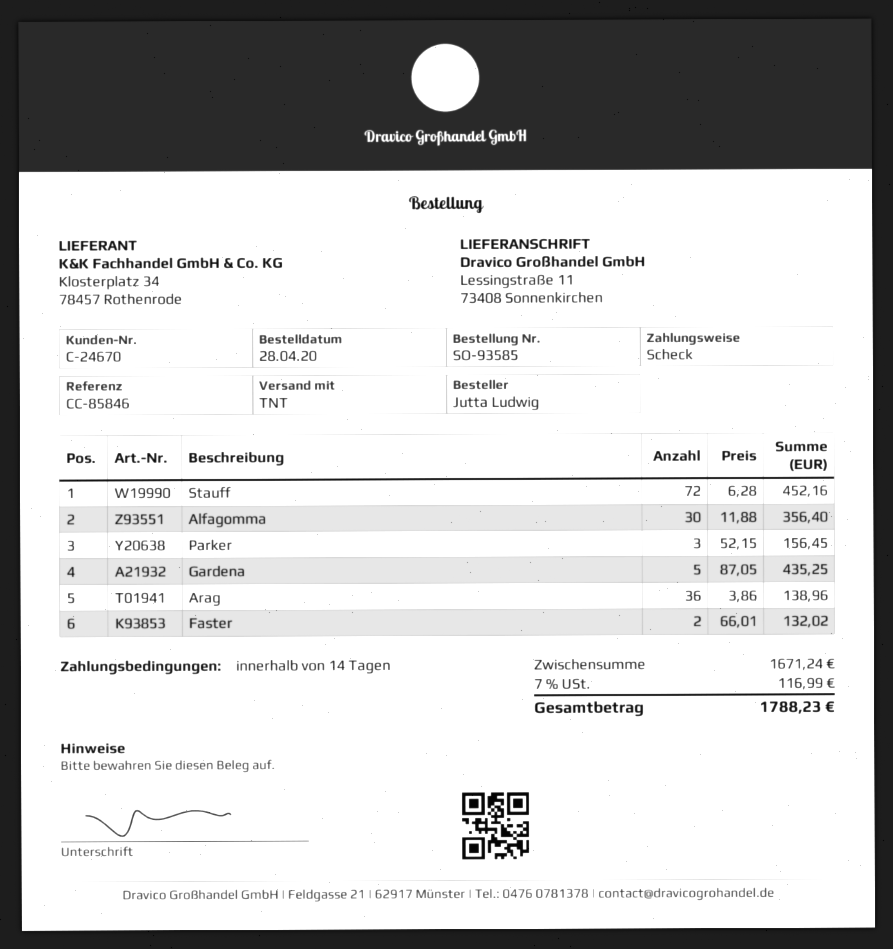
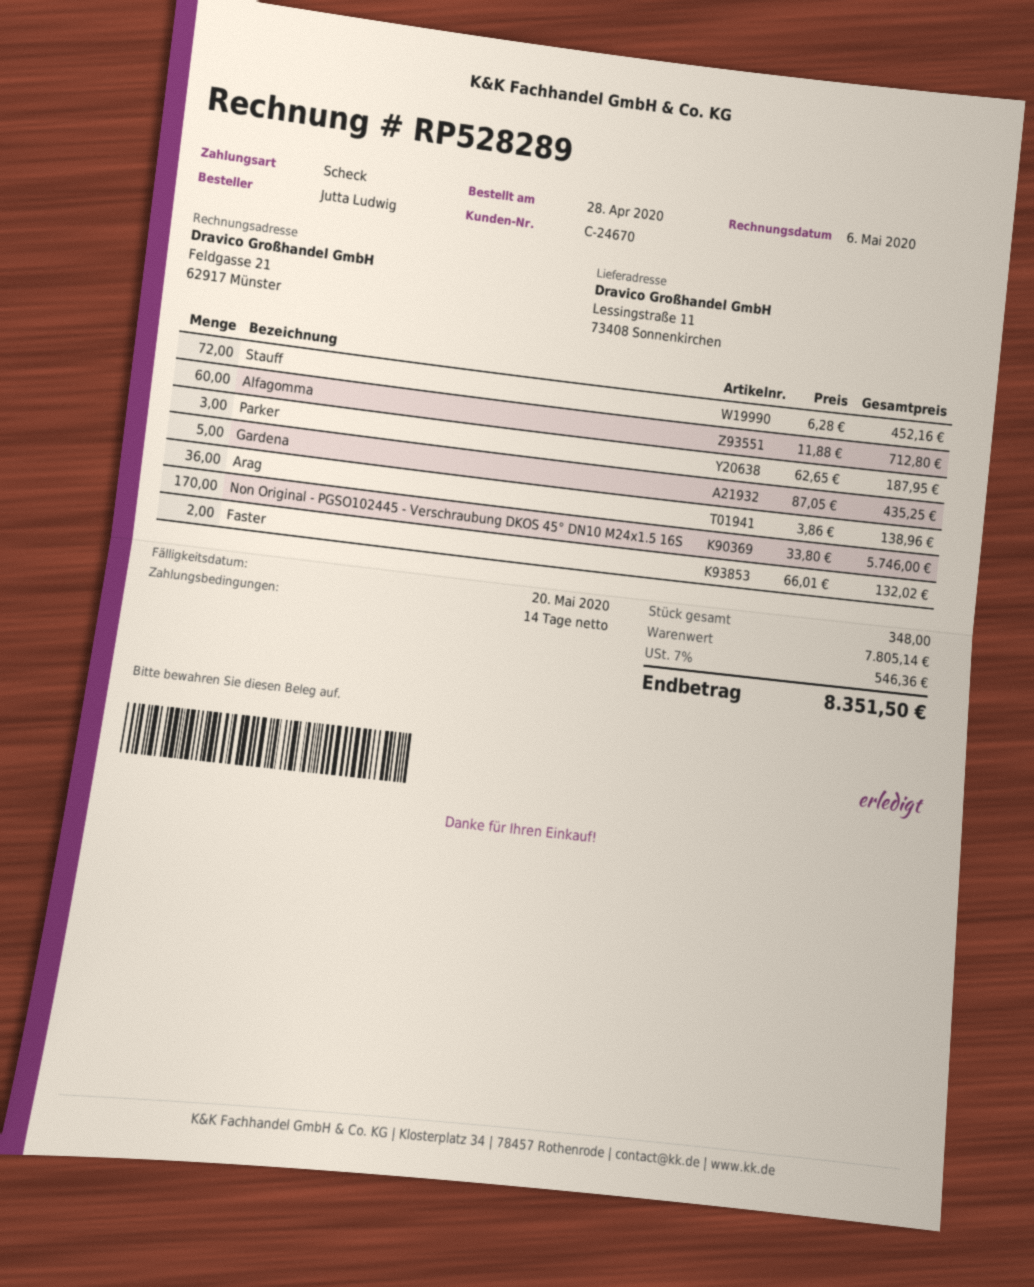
Alfagomma: 30 x 11.88 = 356.40 -> 60 x 11.88 = 712.80
Parker: 3 x 52.15 = 156.45 -> 3 x 62.65 = 187.95
Non Original - PGSO102445 - Verschraubung DKOS 45° DN10 M24x1.5 16S: none -> 170 x 33.80 = 5746.00
subtotal: 1671.24 -> 7805.14
tax: 7% = 116.99 -> 7% = 546.36
total: 1788.23 -> 8351.50

